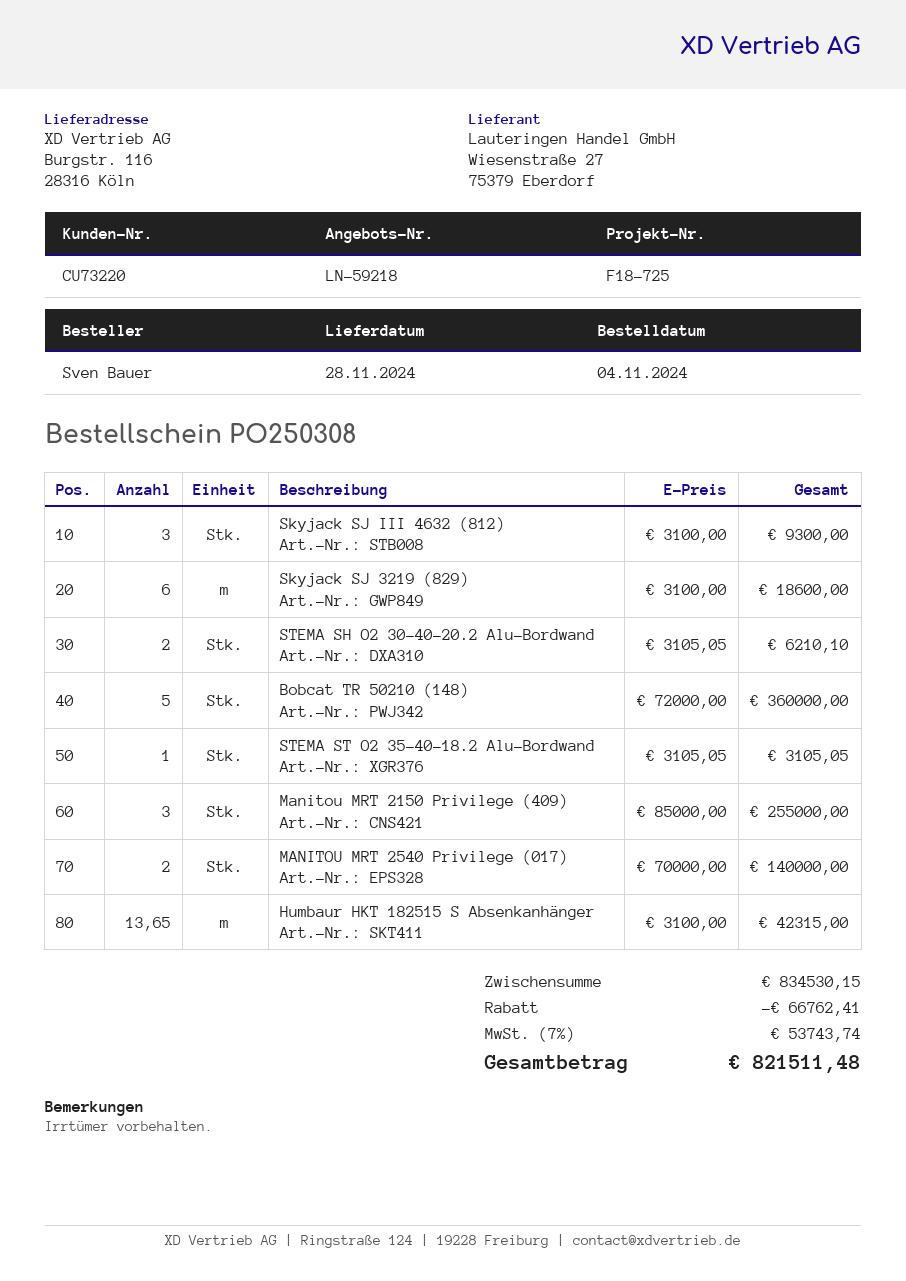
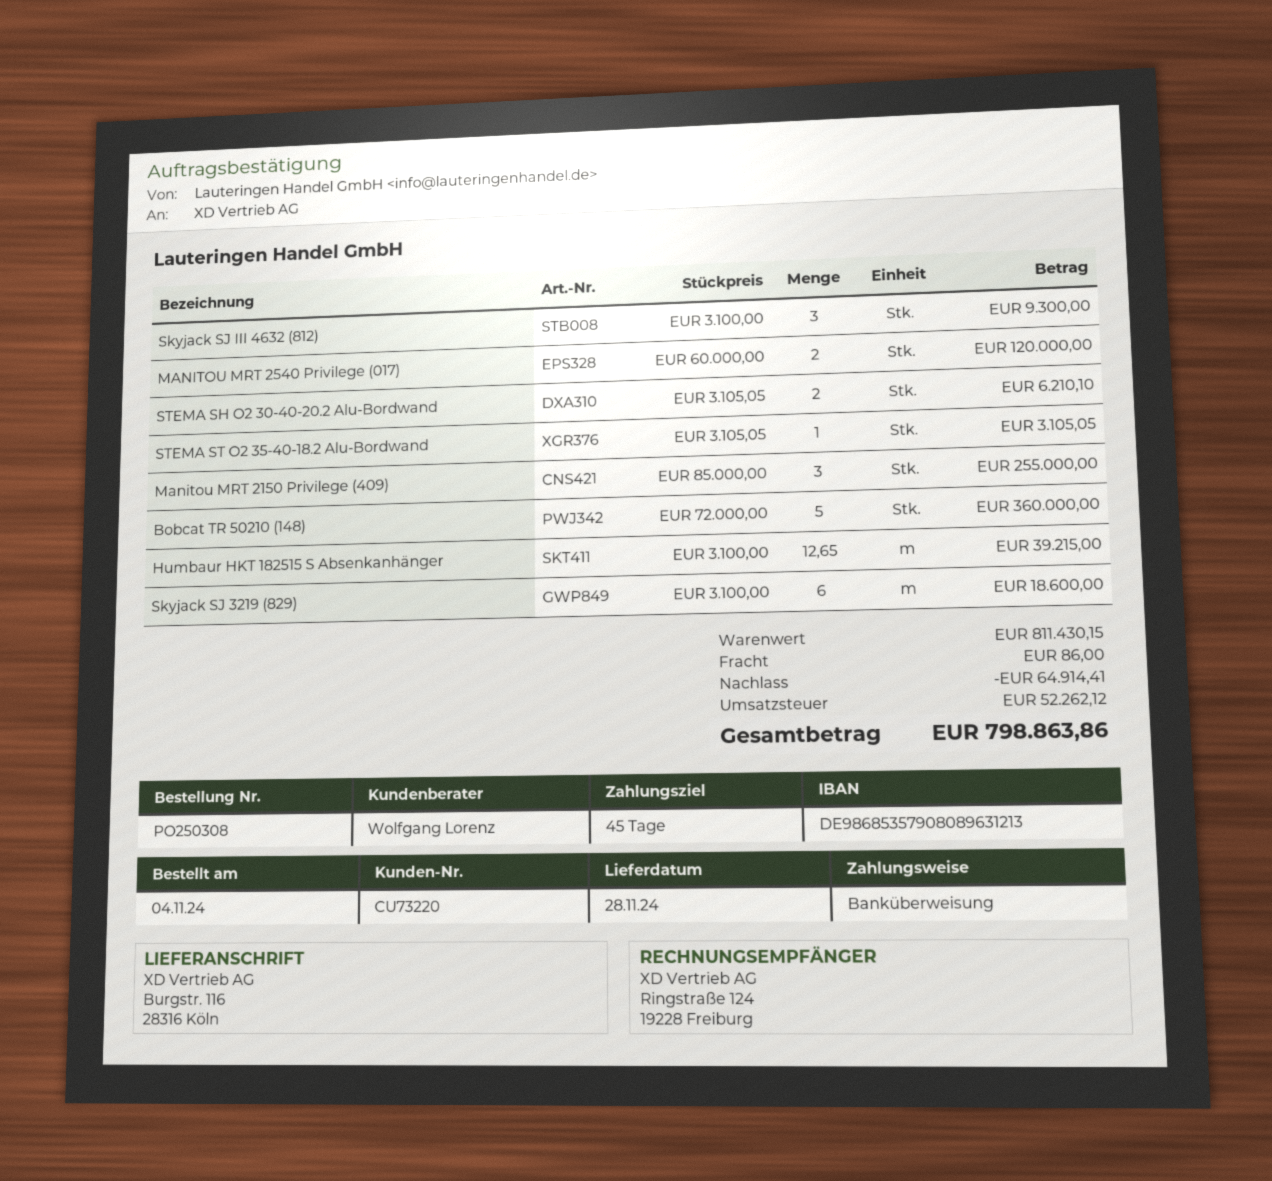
MANITOU MRT 2540 Privilege (017): 2 x 70000.00 = 140000.00 -> 2 x 60000.00 = 120000.00
Humbaur HKT 182515 S Absenkanhänger: 13.65 x 3100.00 = 42315.00 -> 12.65 x 3100.00 = 39215.00
subtotal: 834530.15 -> 811430.15
discount: 66762.41 -> 64914.41
shipping: none -> 86.00
tax: 53743.74 -> 52262.12
total: 821511.48 -> 798863.86

